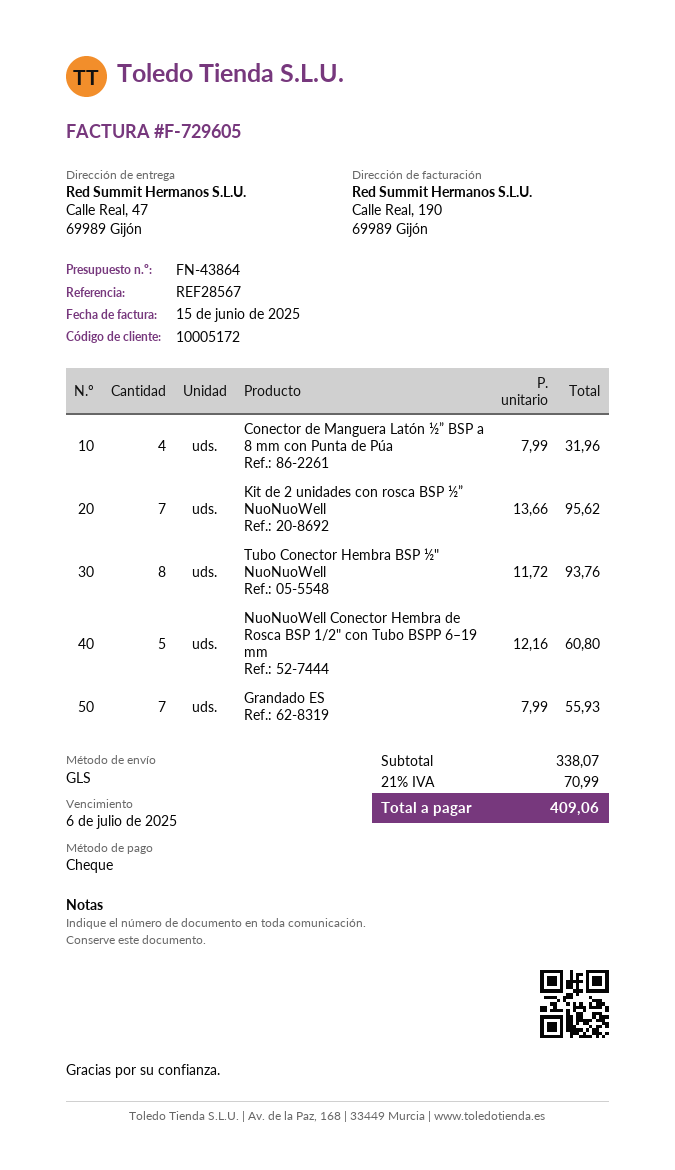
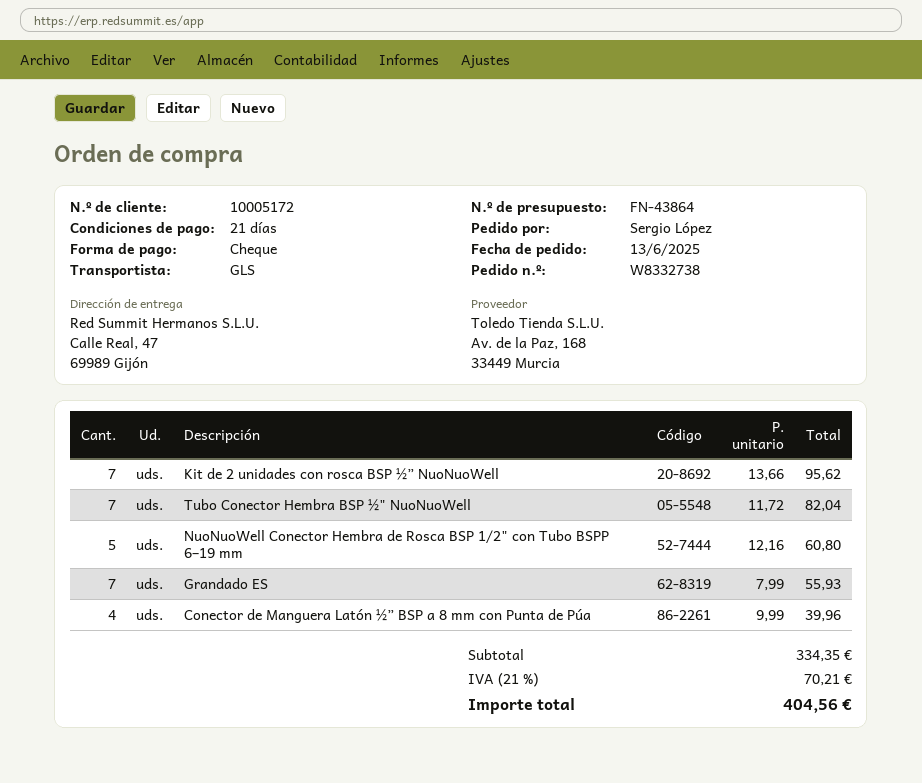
Conector de Manguera Latón ½” BSP a 8 mm con Punta de Púa: 4 x 7.99 = 31.96 -> 4 x 9.99 = 39.96
Tubo Conector Hembra BSP ½" NuoNuoWell: 8 x 11.72 = 93.76 -> 7 x 11.72 = 82.04
subtotal: 338.07 -> 334.35
tax: 21% = 70.99 -> 21% = 70.21
total: 409.06 -> 404.56

